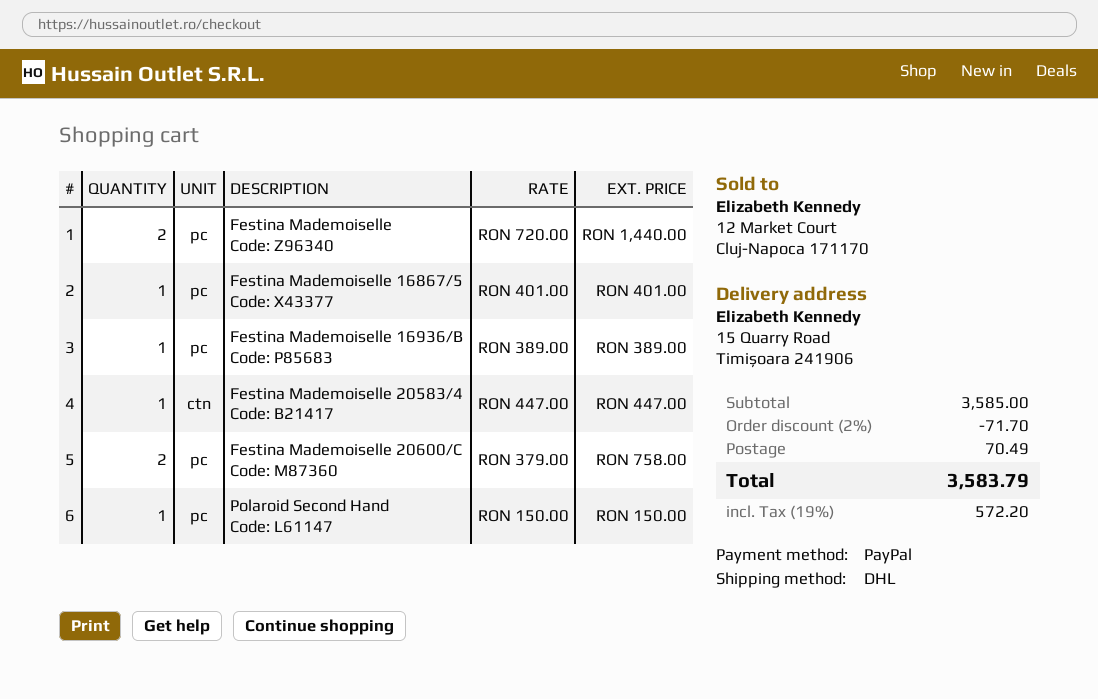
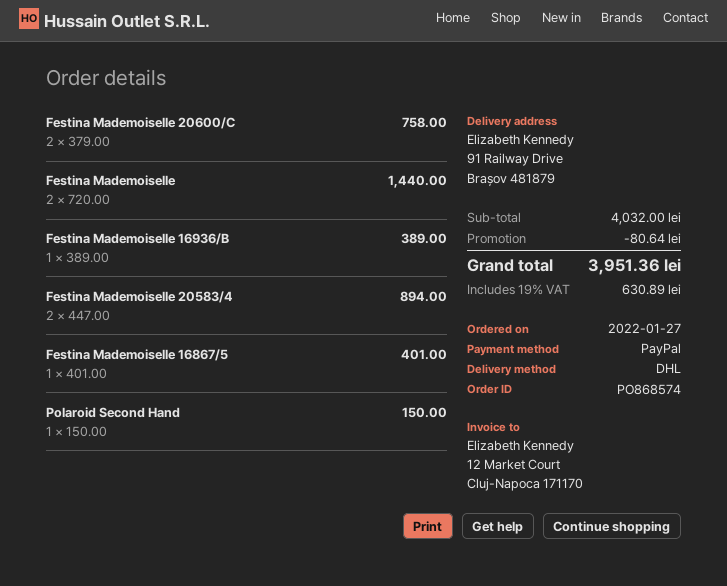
ship to: 15 Quarry Road, Timișoara 241906 -> 91 Railway Drive, Brașov 481879
Festina Mademoiselle 20583/4: 1 x 447.00 = 447.00 -> 2 x 447.00 = 894.00
subtotal: 3585.00 -> 4032.00
discount: 71.70 -> 80.64
shipping: 70.49 -> none
tax: 19% = 572.20 -> 19% = 630.89
total: 3583.79 -> 3951.36

